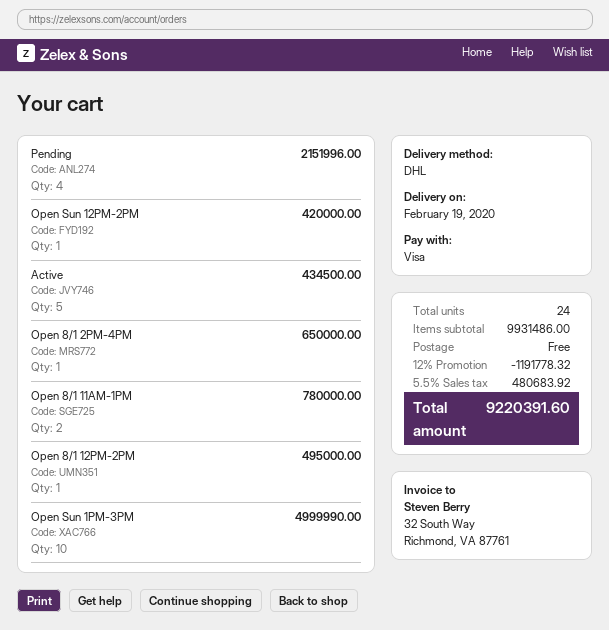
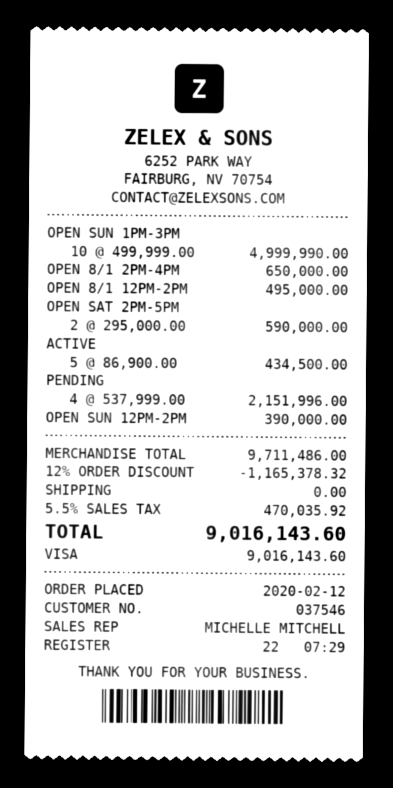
Open Sun 12PM-2PM: 1 for 420000.00 -> 1 for 390000.00
Open 8/1 11AM-1PM: 2 for 780000.00 -> none
OPEN SAT 2PM-5PM: none -> 2 for 590000.00
subtotal: 9931486.00 -> 9711486.00
discount: 12% = 1191778.32 -> 12% = 1165378.32
tax: 5.5% = 480683.92 -> 5.5% = 470035.92
total: 9220391.60 -> 9016143.60

